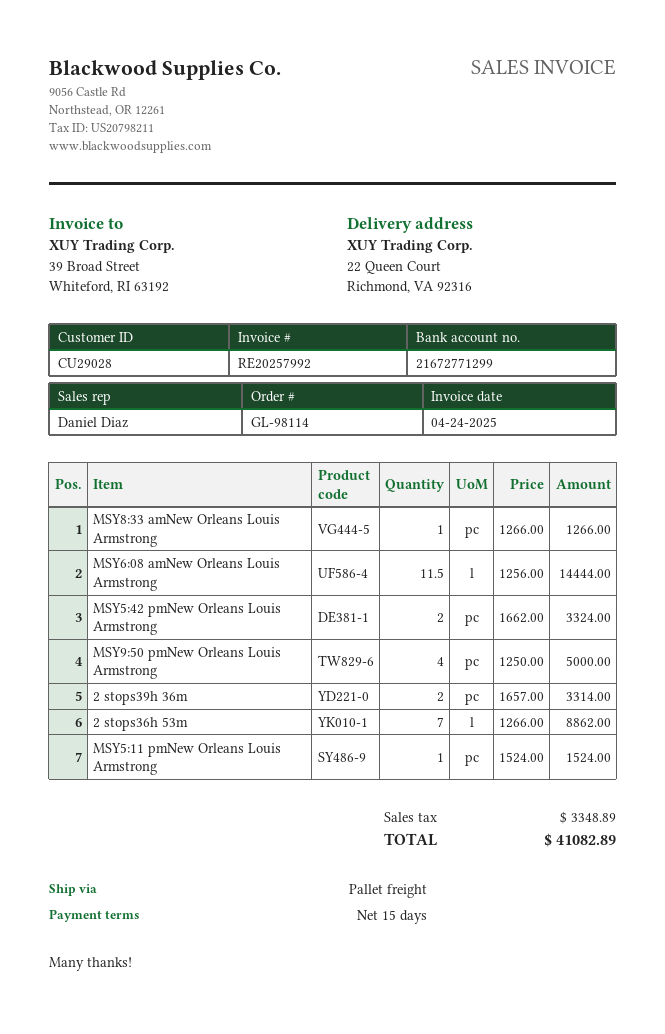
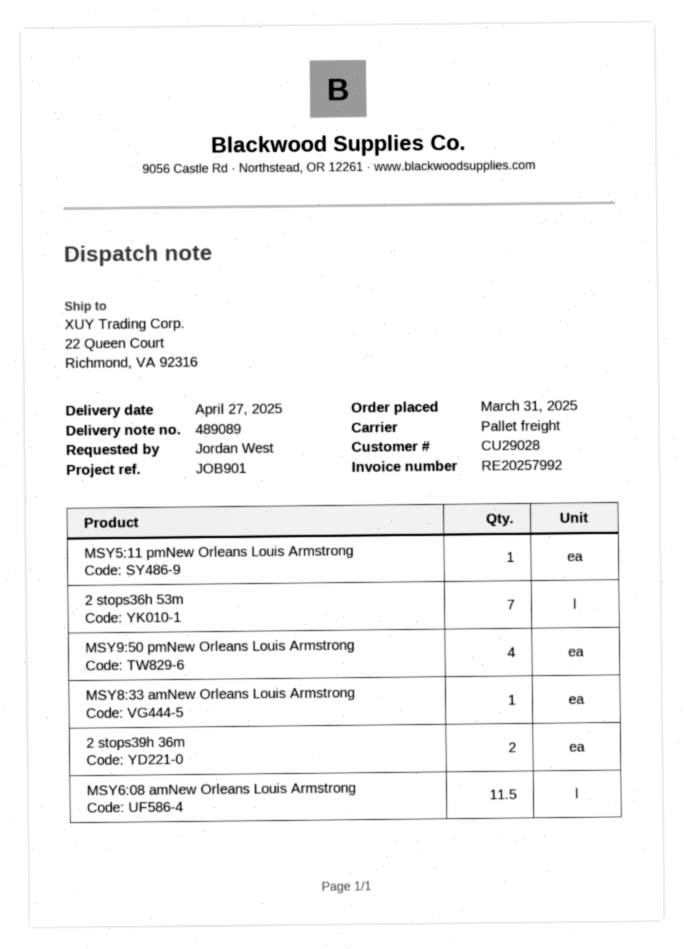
MSY5:42 pmNew Orleans Louis Armstrong: 2 -> none

